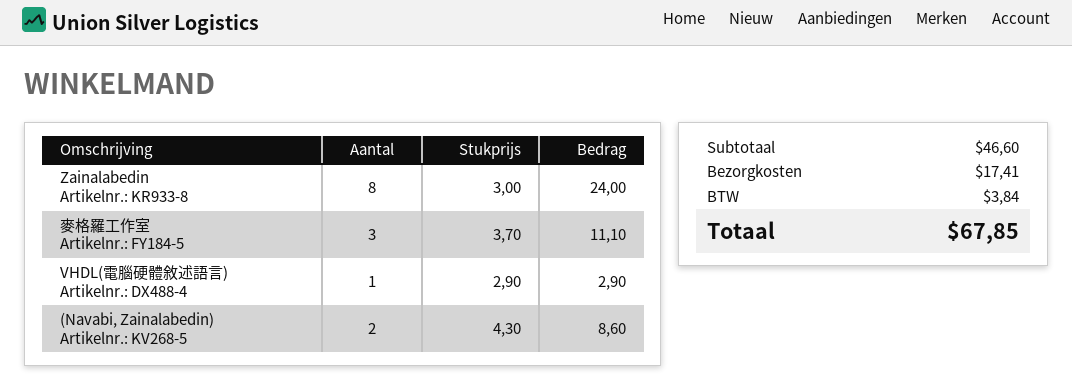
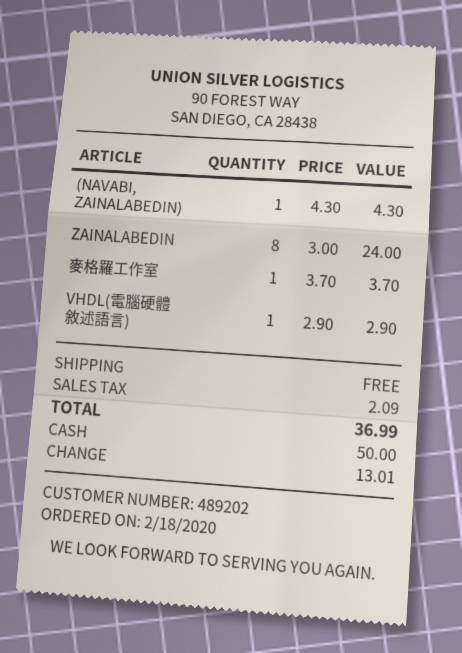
麥格羅工作室: 3 x 3.70 = 11.10 -> 1 x 3.70 = 3.70
(Navabi, Zainalabedin): 2 x 4.30 = 8.60 -> 1 x 4.30 = 4.30
shipping: 17.41 -> 0.00
tax: 3.84 -> 2.09
total: 67.85 -> 36.99

